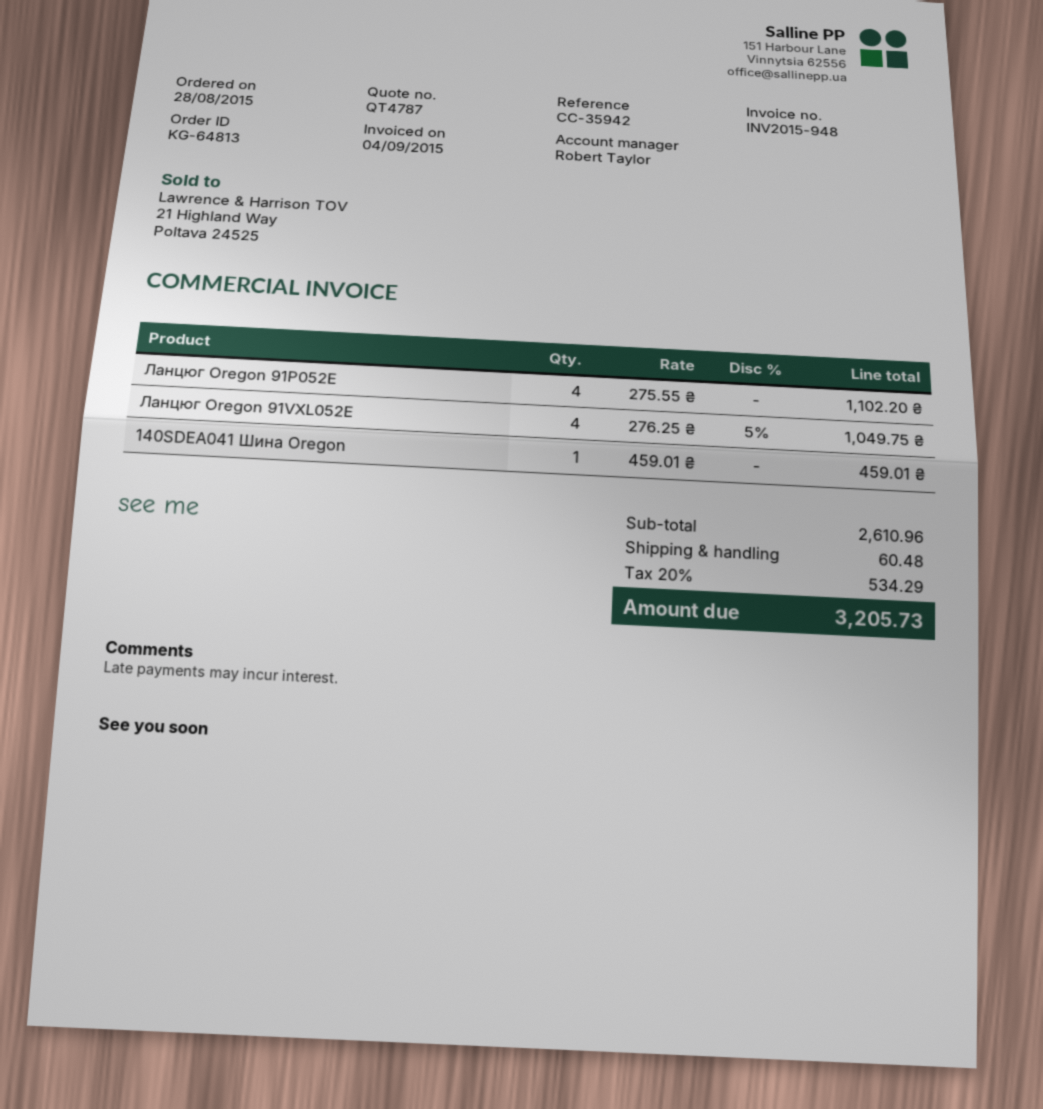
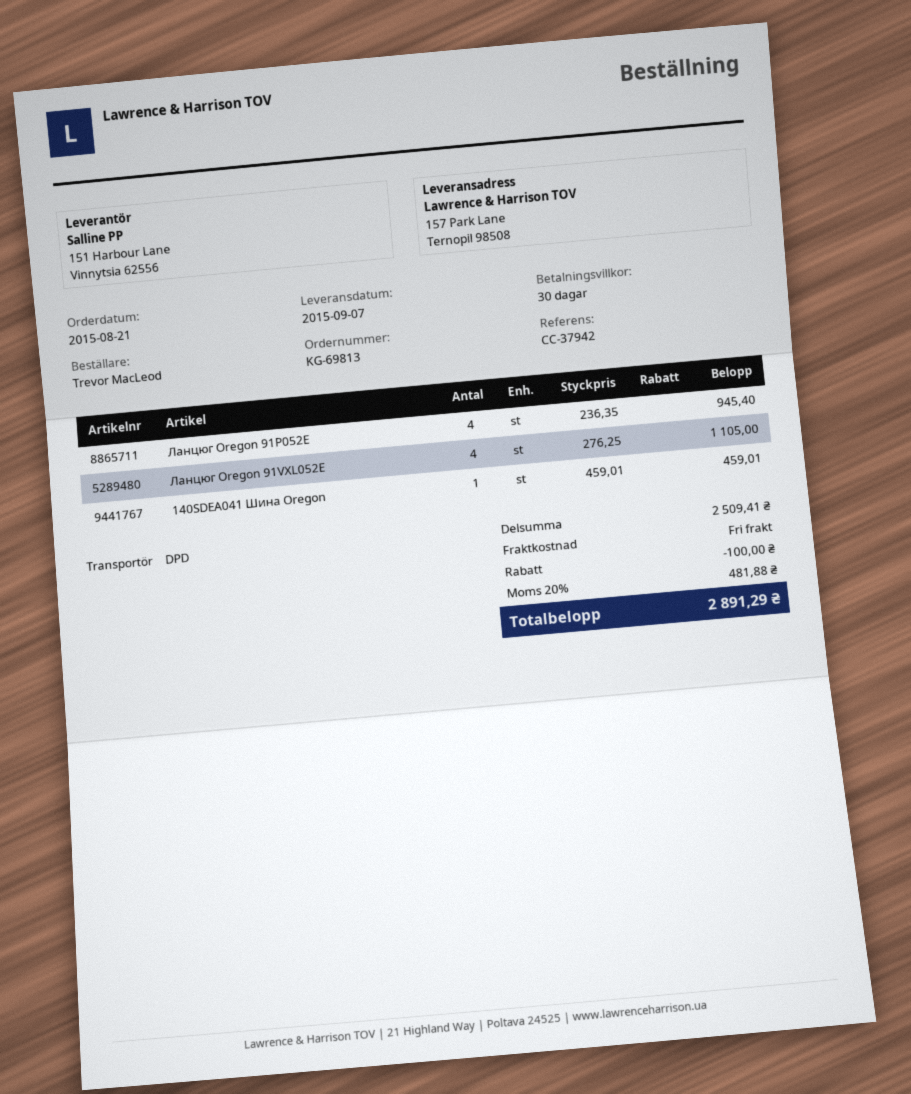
order number: KG-64813 -> KG-69813
order date: 2015-08-28 -> 2015-08-21
reference: CC-35942 -> CC-37942
Ланцюг Oregon 91P052E: 4 x 275.55 = 1102.20 -> 4 x 236.35 = 945.40
Ланцюг Oregon 91VXL052E: 4 x 276.25 - 5% = 1049.75 -> 4 x 276.25 = 1105.00
subtotal: 2610.96 -> 2509.41
discount: none -> 100.00
shipping: 60.48 -> 0.00
tax: 20% = 534.29 -> 20% = 481.88
total: 3205.73 -> 2891.29

